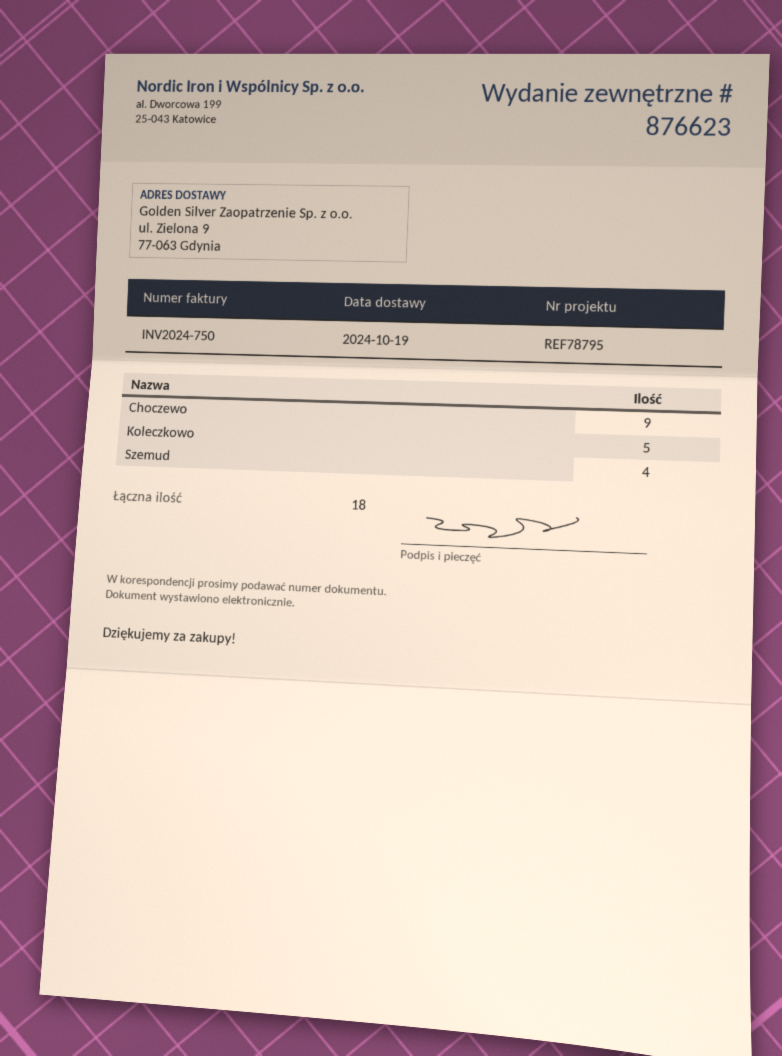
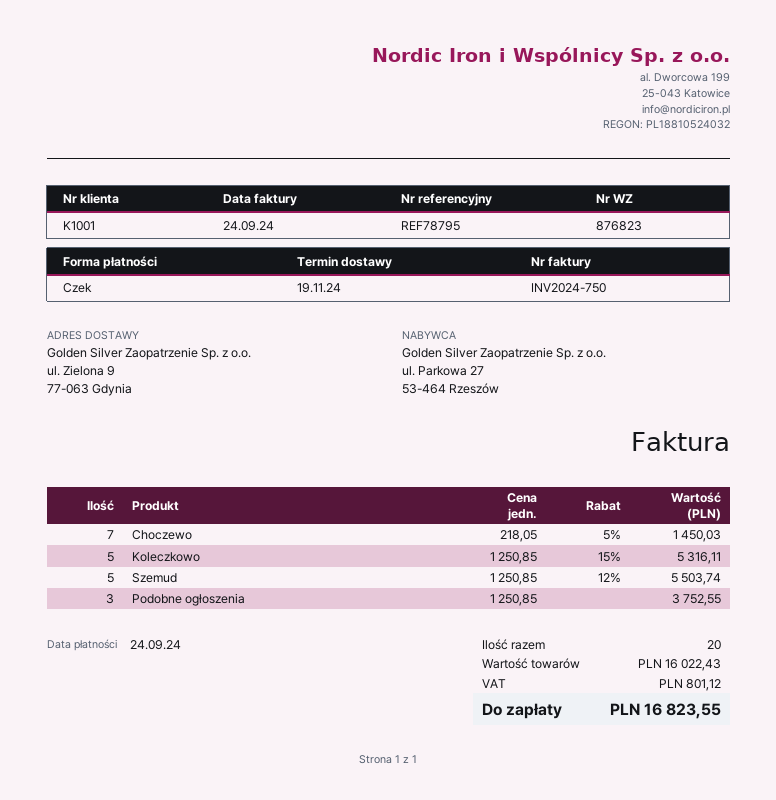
delivery note number: 876623 -> 876823
delivery date: 2024-10-19 -> 2024-11-19
Choczewo: 9 -> 7
Szemud: 4 -> 5
Podobne ogłoszenia: none -> 3
total quantity: 18 -> 20

